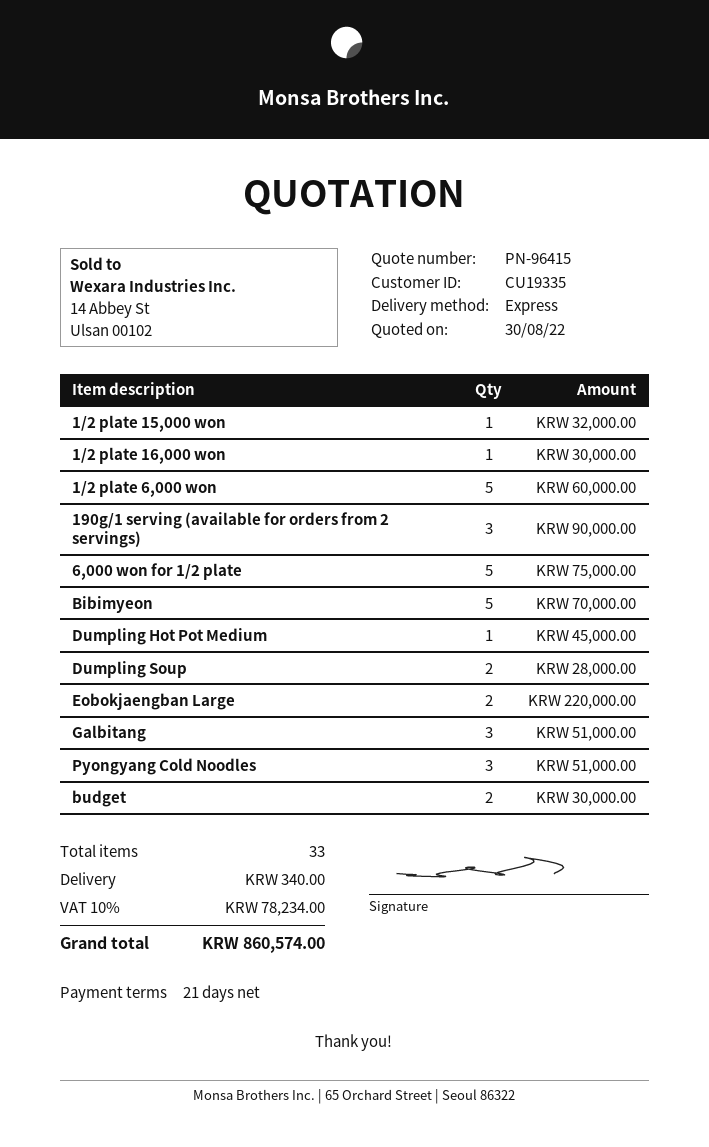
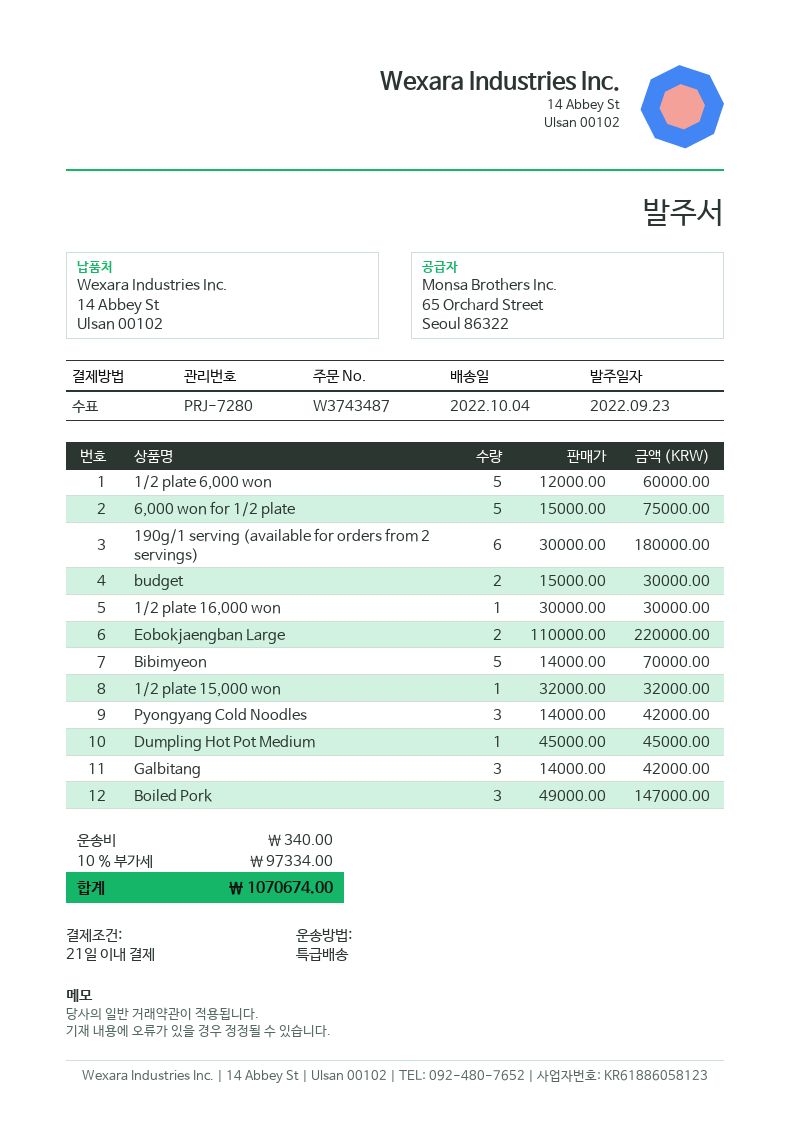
190g/1 serving (available for orders from 2 servings): 3 for 90000.00 -> 6 for 180000.00
Dumpling Soup: 2 for 28000.00 -> none
Galbitang: 3 for 51000.00 -> 3 for 42000.00
Pyongyang Cold Noodles: 3 for 51000.00 -> 3 for 42000.00
Boiled Pork: none -> 3 for 147000.00
tax: 10% = 78234.00 -> 10% = 97334.00
total: 860574.00 -> 1070674.00

